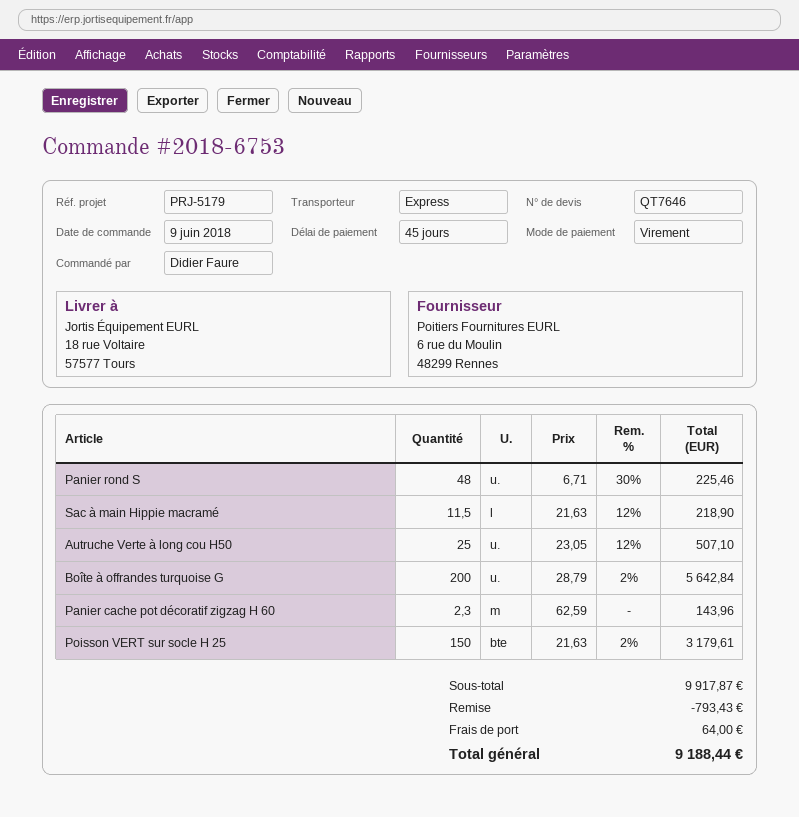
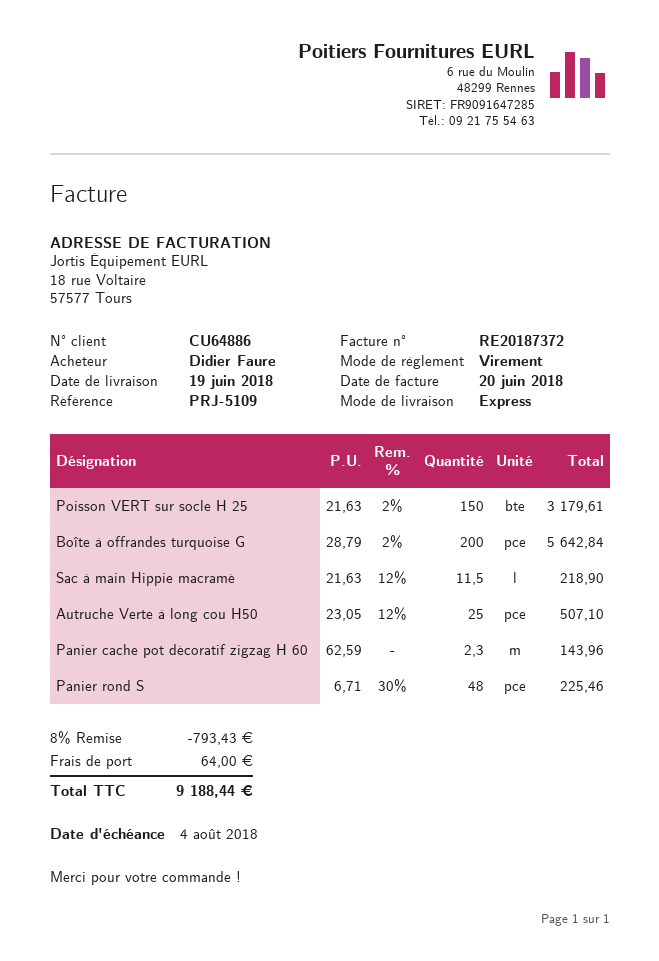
reference: PRJ-5179 -> PRJ-5109

